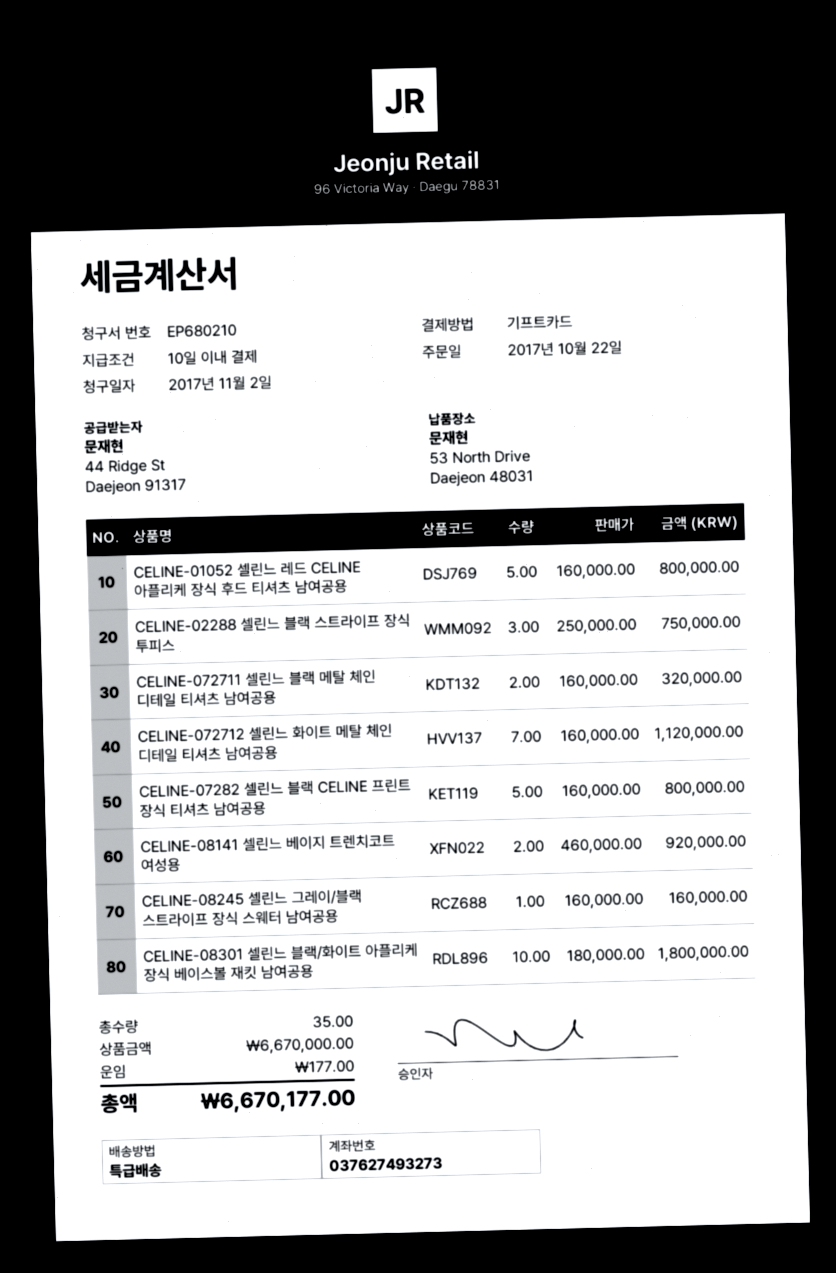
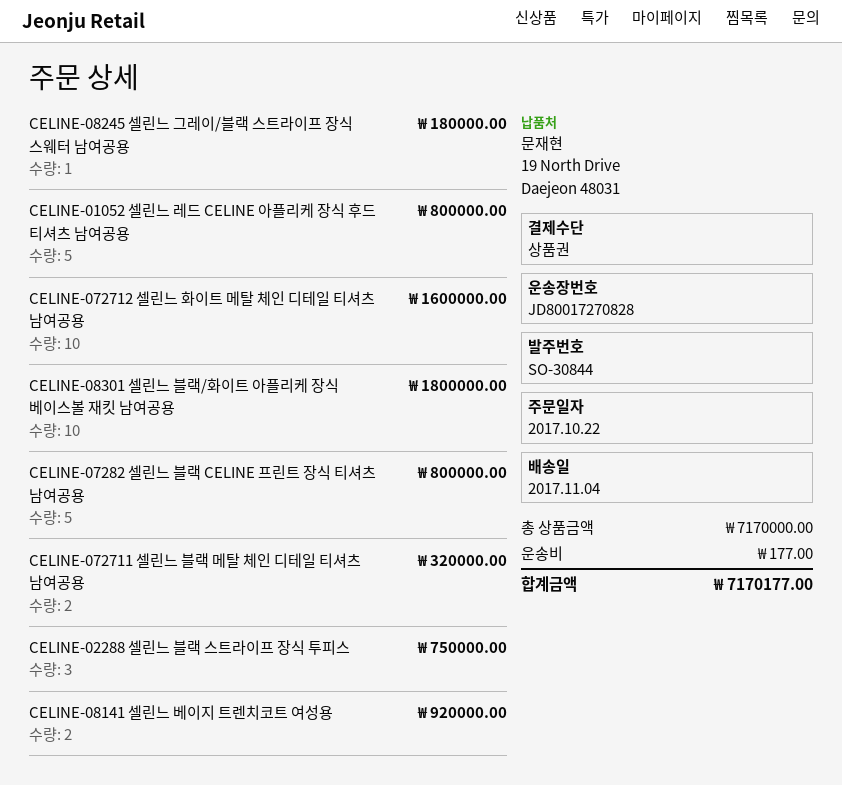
ship to: 53 North Drive, Daejeon 48031 -> 19 North Drive, Daejeon 48031
CELINE-072712 셀린느 화이트 메탈 체인 디테일 티셔츠 남여공용: 7 for 1120000.00 -> 10 for 1600000.00
CELINE-08245 셀린느 그레이/블랙 스트라이프 장식 스웨터 남여공용: 1 for 160000.00 -> 1 for 180000.00
subtotal: 6670000.00 -> 7170000.00
total: 6670177.00 -> 7170177.00

